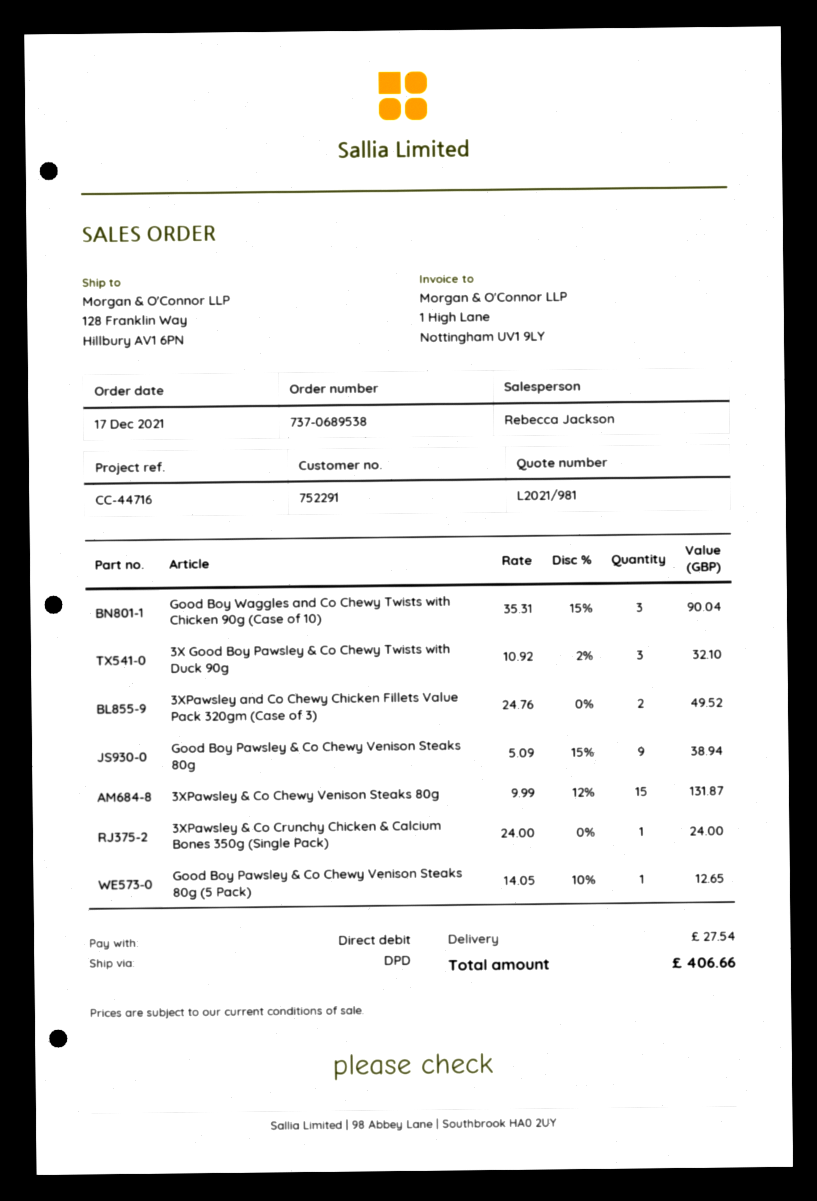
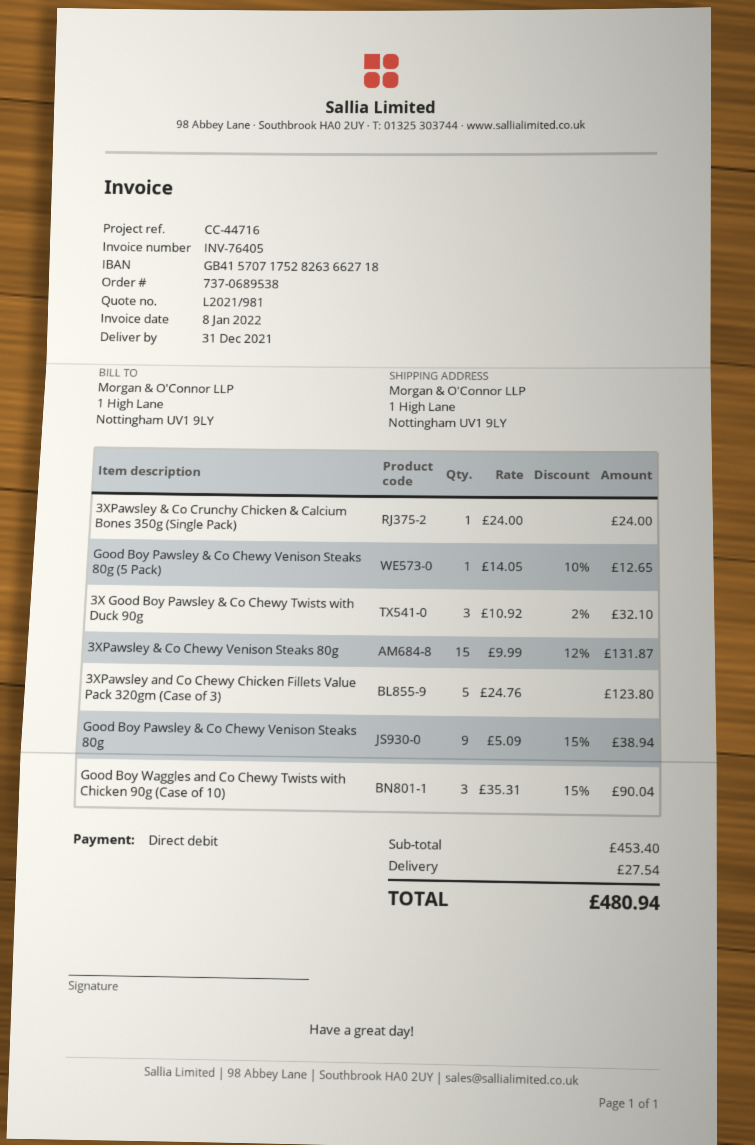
ship to: 128 Franklin Way, Hillbury AV1 6PN -> 1 High Lane, Nottingham UV1 9LY
3XPawsley and Co Chewy Chicken Fillets Value Pack 320gm (Case of 3): 2 x 24.76 = 49.52 -> 5 x 24.76 = 123.80
total: 406.66 -> 480.94

